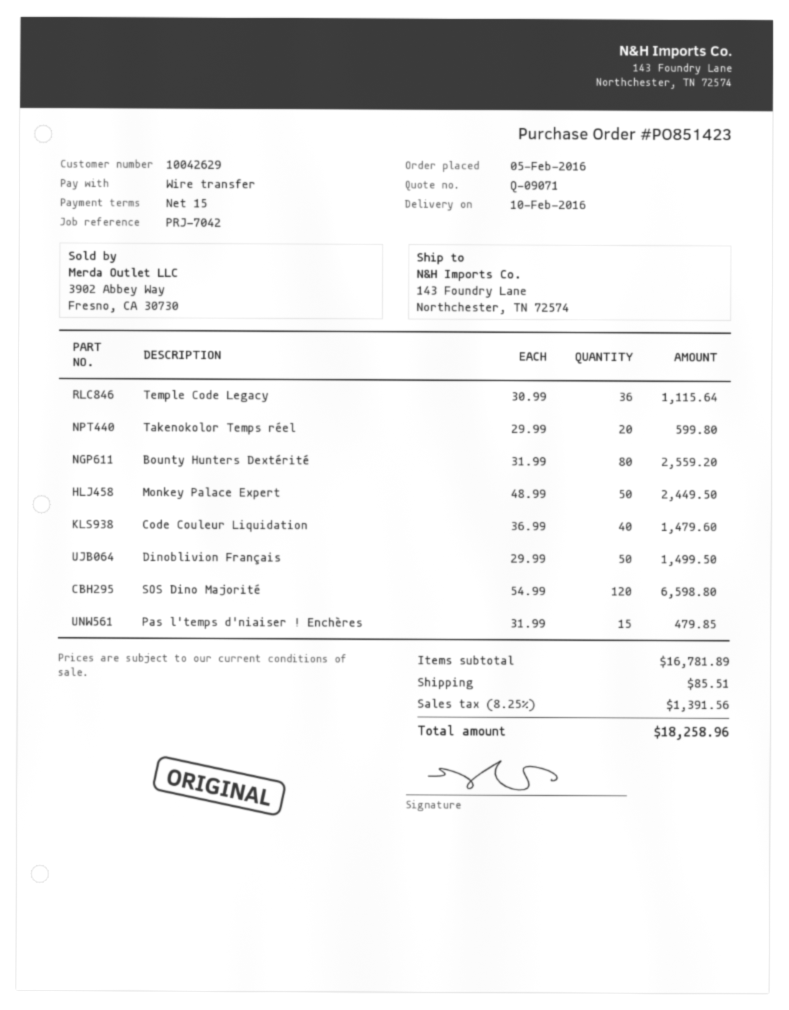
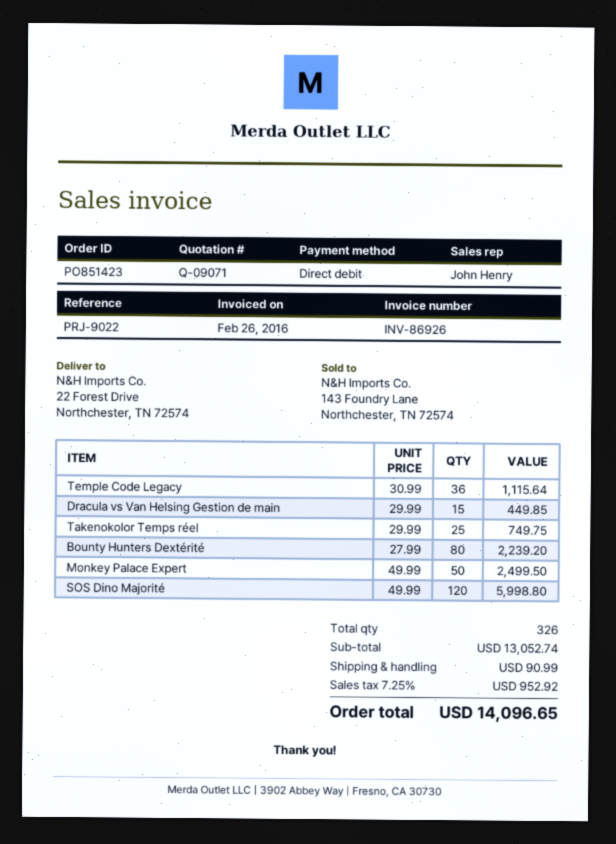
reference: PRJ-7042 -> PRJ-9022
payment method: bank transfer -> direct debit
ship to: 143 Foundry Lane, Northchester, TN 72574 -> 22 Forest Drive, Northchester, TN 72574
Takenokolor Temps réel: 20 x 29.99 = 599.80 -> 25 x 29.99 = 749.75
Bounty Hunters Dextérité: 80 x 31.99 = 2559.20 -> 80 x 27.99 = 2239.20
Monkey Palace Expert: 50 x 48.99 = 2449.50 -> 50 x 49.99 = 2499.50
Code Couleur Liquidation: 40 x 36.99 = 1479.60 -> none
Dinoblivion Français: 50 x 29.99 = 1499.50 -> none
SOS Dino Majorité: 120 x 54.99 = 6598.80 -> 120 x 49.99 = 5998.80
Pas l'temps d'niaiser ! Enchères: 15 x 31.99 = 479.85 -> none
Dracula vs Van Helsing Gestion de main: none -> 15 x 29.99 = 449.85
subtotal: 16781.89 -> 13052.74
shipping: 85.51 -> 90.99
tax: 8.25% = 1391.56 -> 7.25% = 952.92
total: 18258.96 -> 14096.65

